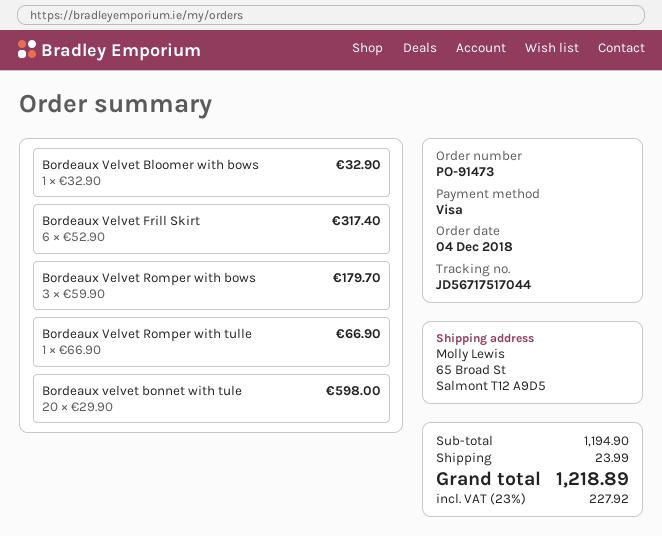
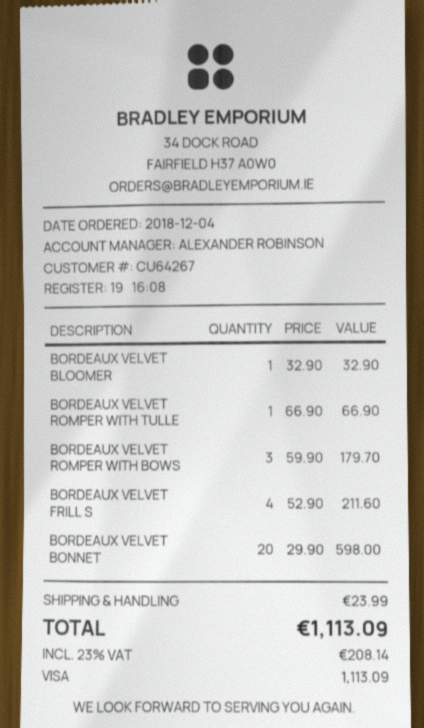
Bordeaux Velvet Frill Skirt: 6 x 52.90 = 317.40 -> 4 x 52.90 = 211.60
tax: 23% = 227.92 -> 23% = 208.14
total: 1218.89 -> 1113.09

